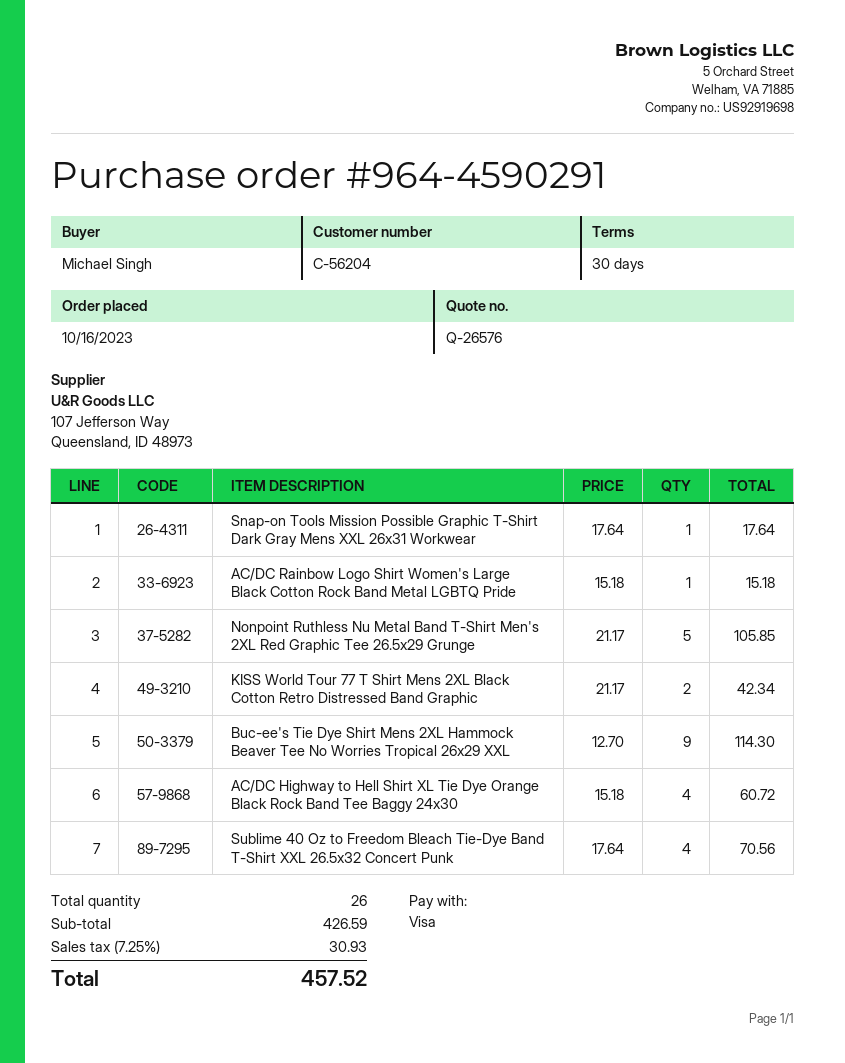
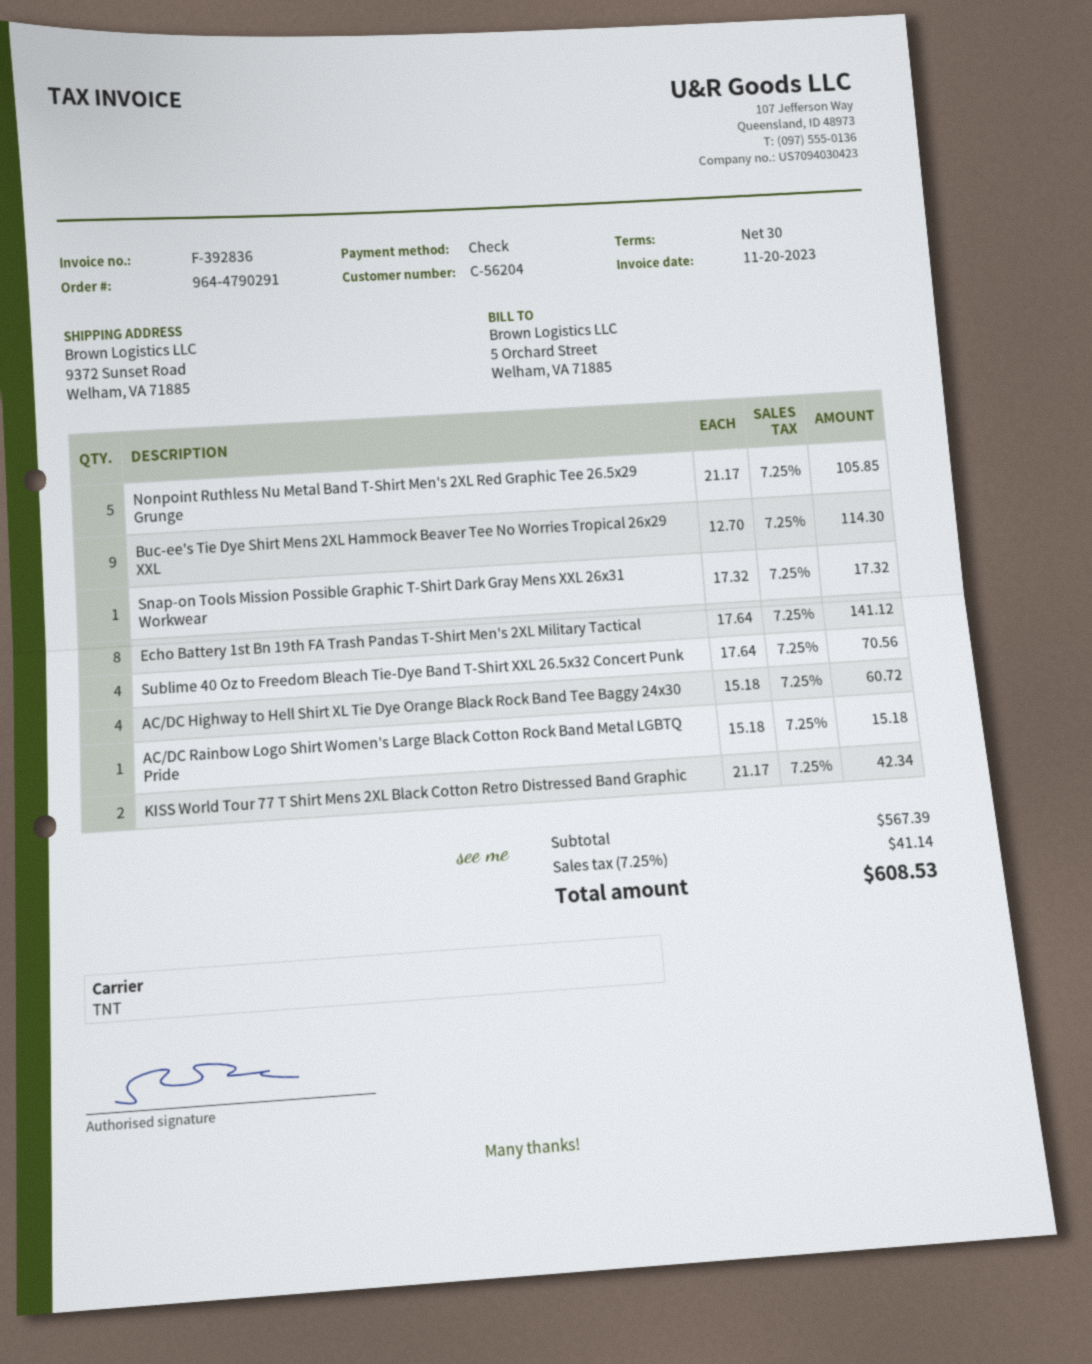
order number: 964-4590291 -> 964-4790291
payment method: Visa -> cheque
Snap-on Tools Mission Possible Graphic T-Shirt Dark Gray Mens XXL 26x31 Workwear: 1 x 17.64 = 17.64 -> 1 x 17.32 = 17.32
Echo Battery 1st Bn 19th FA Trash Pandas T-Shirt Men's 2XL Military Tactical: none -> 8 x 17.64 = 141.12
subtotal: 426.59 -> 567.39
tax: 7.25% = 30.93 -> 7.25% = 41.14
total: 457.52 -> 608.53

